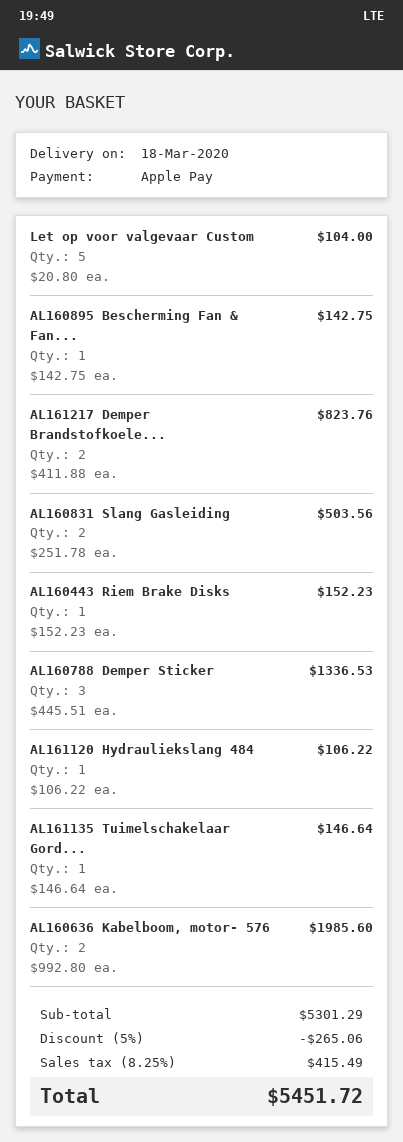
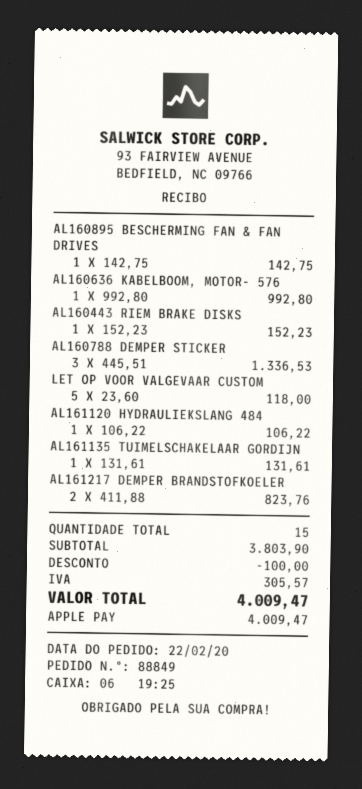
Let op voor valgevaar Custom: 5 x 20.80 = 104.00 -> 5 x 23.60 = 118.00
AL160831 Slang Gasleiding: 2 x 251.78 = 503.56 -> none
AL161135 Tuimelschakelaar Gord...: 1 x 146.64 = 146.64 -> 1 x 131.61 = 131.61
AL160636 Kabelboom, motor- 576: 2 x 992.80 = 1985.60 -> 1 x 992.80 = 992.80
subtotal: 5301.29 -> 3803.90
discount: 265.06 -> 100.00
tax: 415.49 -> 305.57
total: 5451.72 -> 4009.47

